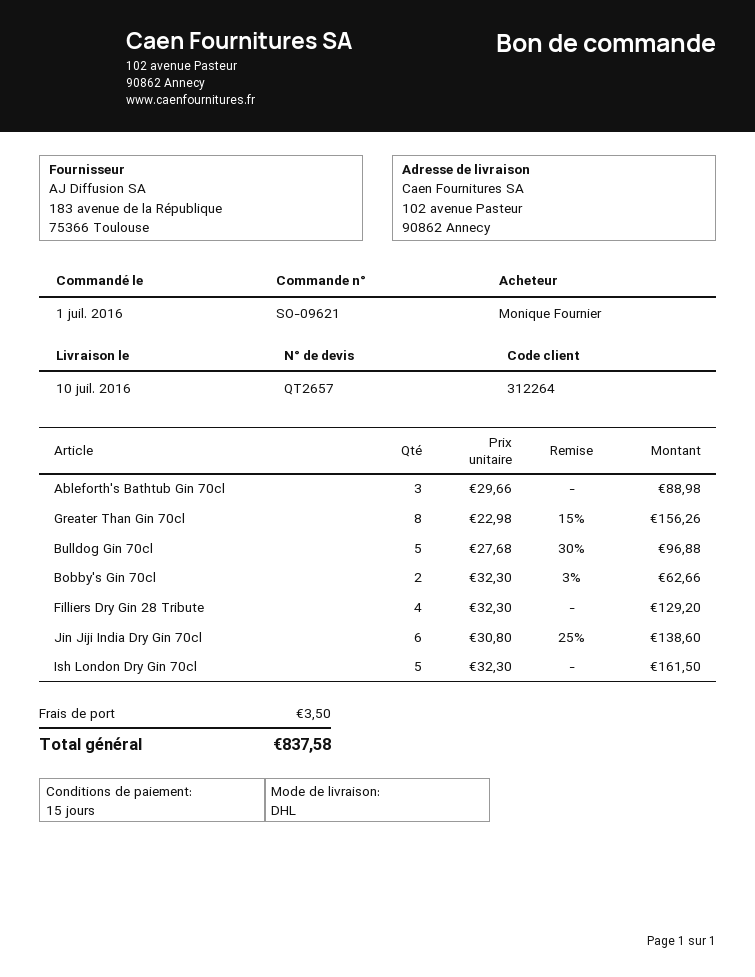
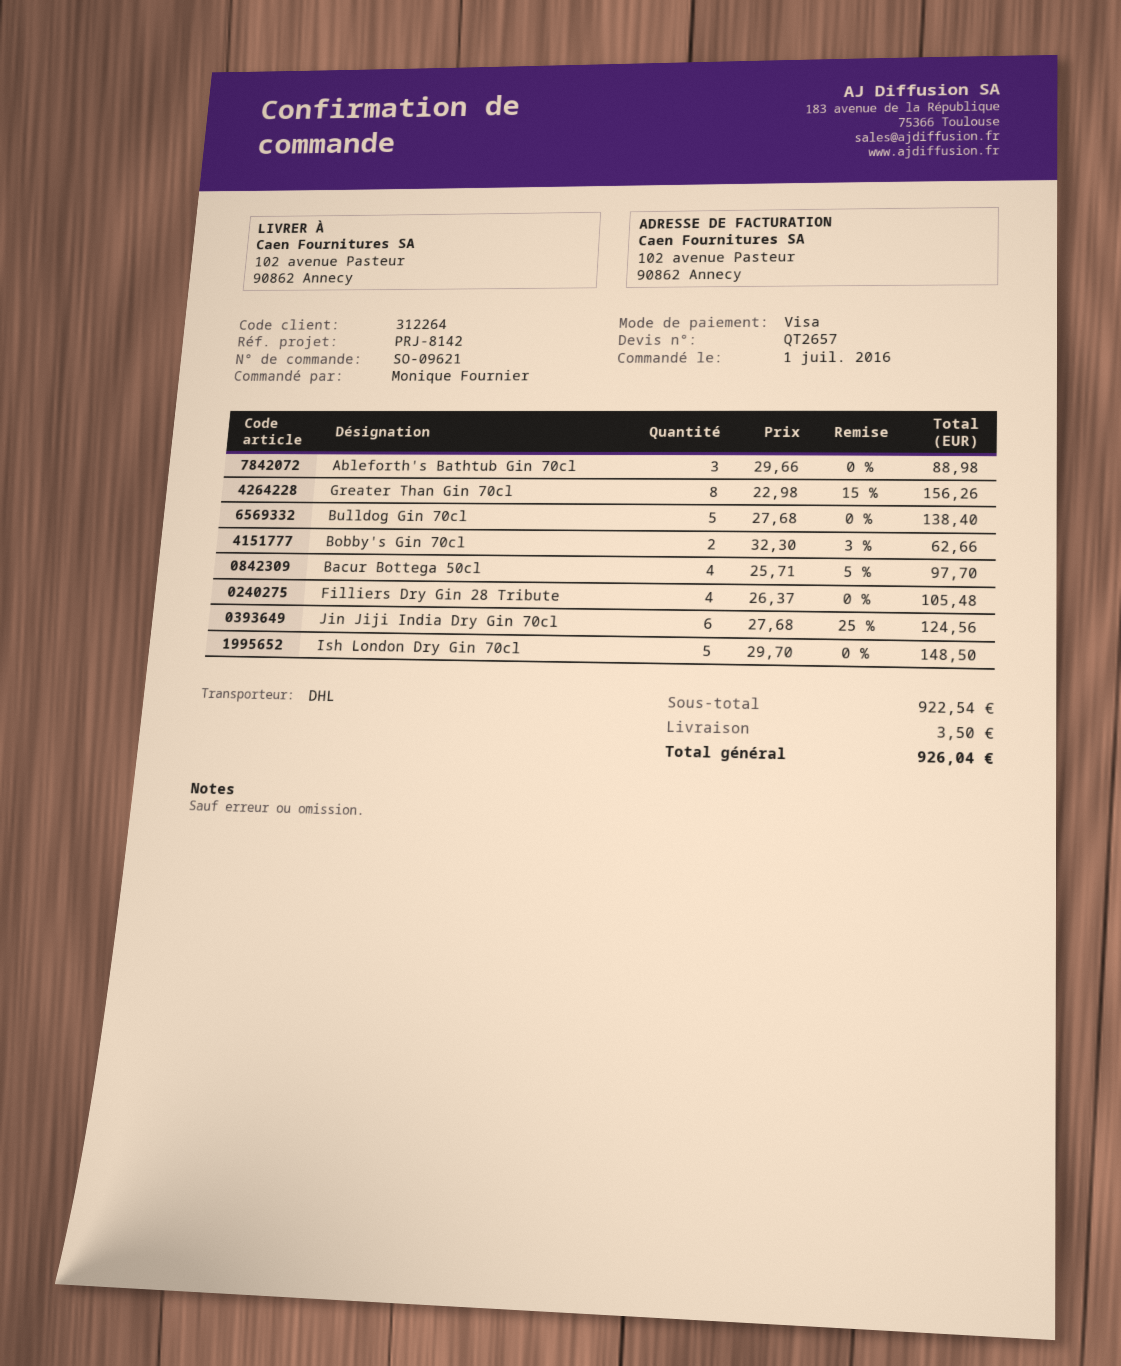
Bulldog Gin 70cl: 5 x 27.68 - 30% = 96.88 -> 5 x 27.68 = 138.40
Filliers Dry Gin 28 Tribute: 4 x 32.30 = 129.20 -> 4 x 26.37 = 105.48
Jin Jiji India Dry Gin 70cl: 6 x 30.80 - 25% = 138.60 -> 6 x 27.68 - 25% = 124.56
Ish London Dry Gin 70cl: 5 x 32.30 = 161.50 -> 5 x 29.70 = 148.50
Bacur Bottega 50cl: none -> 4 x 25.71 - 5% = 97.70
total: 837.58 -> 926.04

